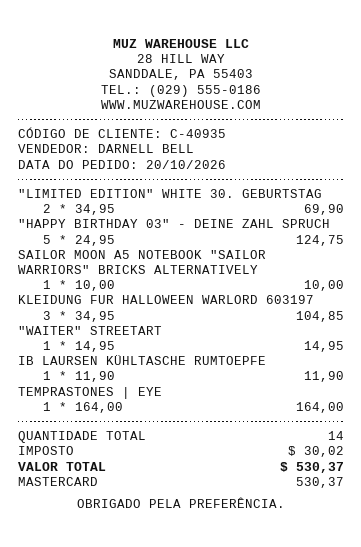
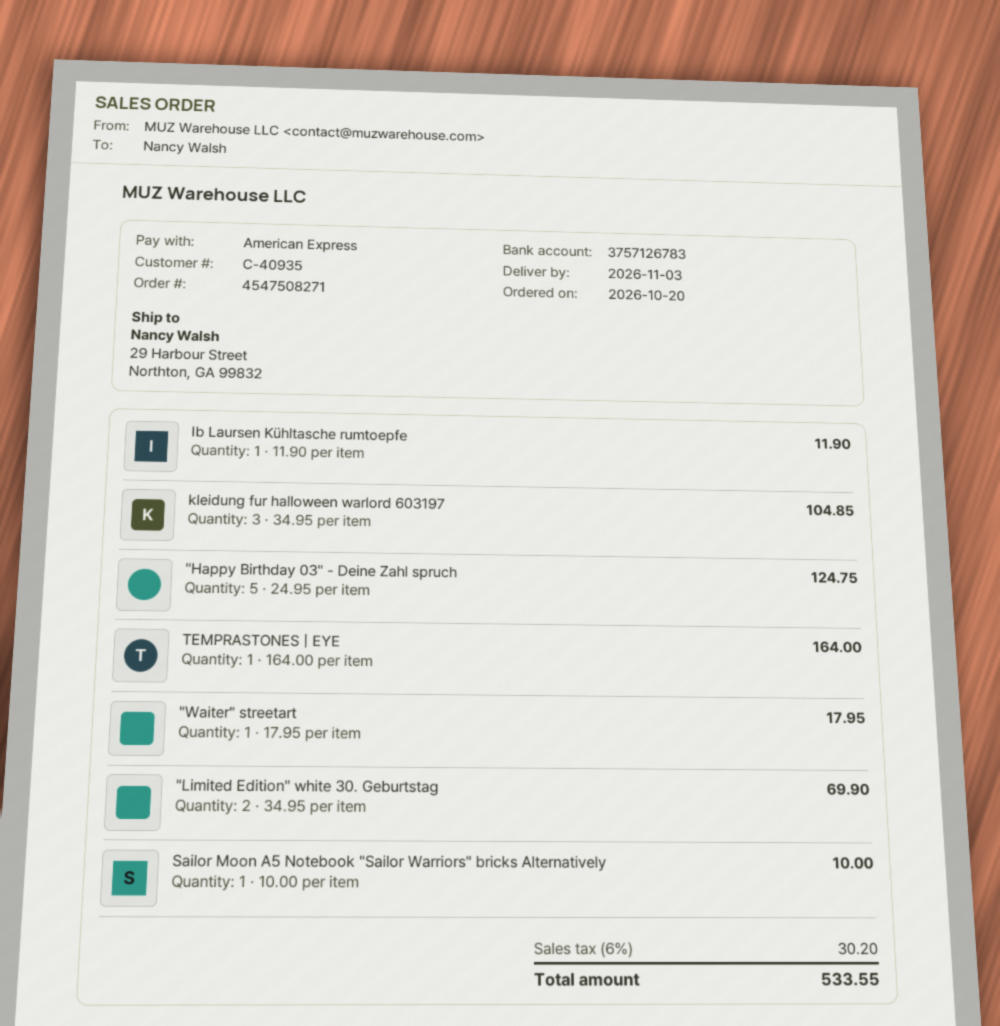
payment method: Mastercard -> American Express
"WAITER" STREETART: 1 x 14.95 = 14.95 -> 1 x 17.95 = 17.95
tax: 30.02 -> 30.20
total: 530.37 -> 533.55

